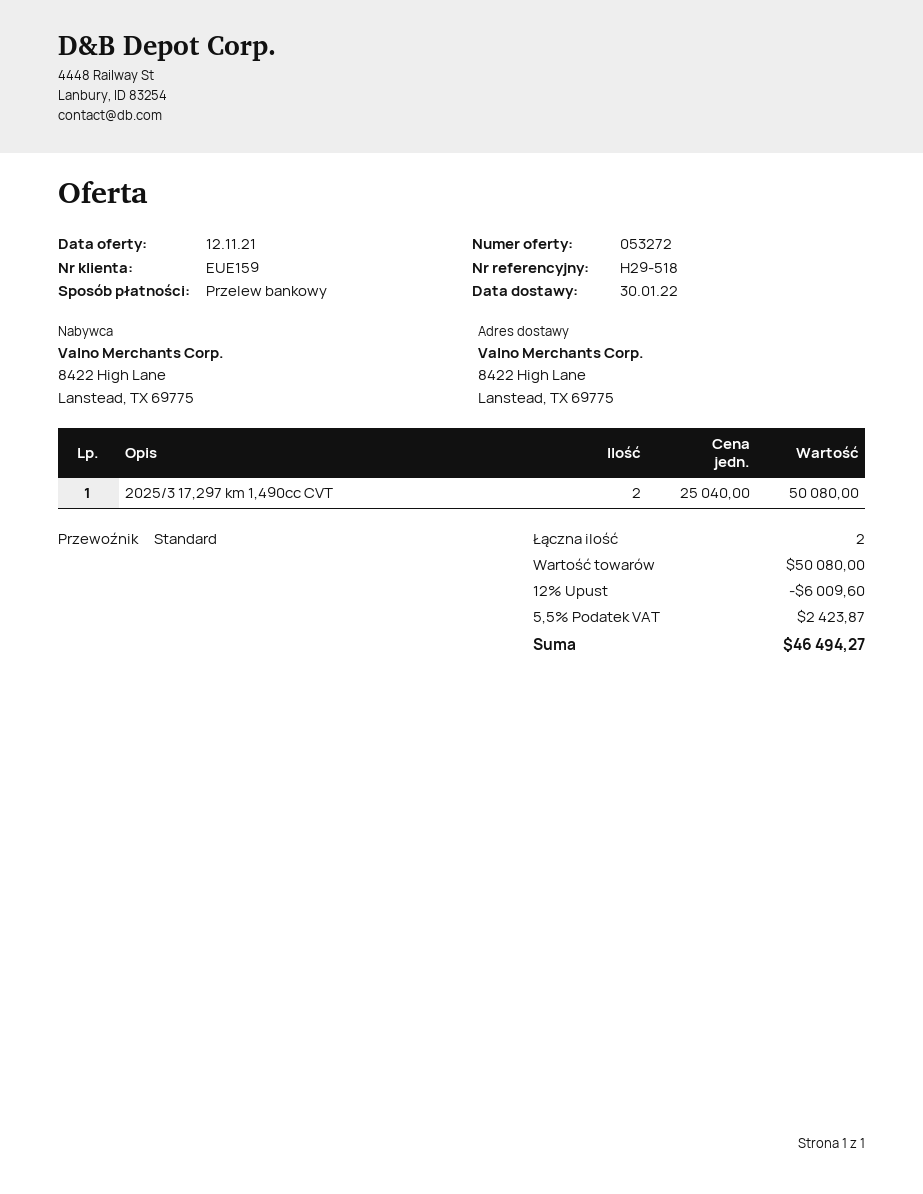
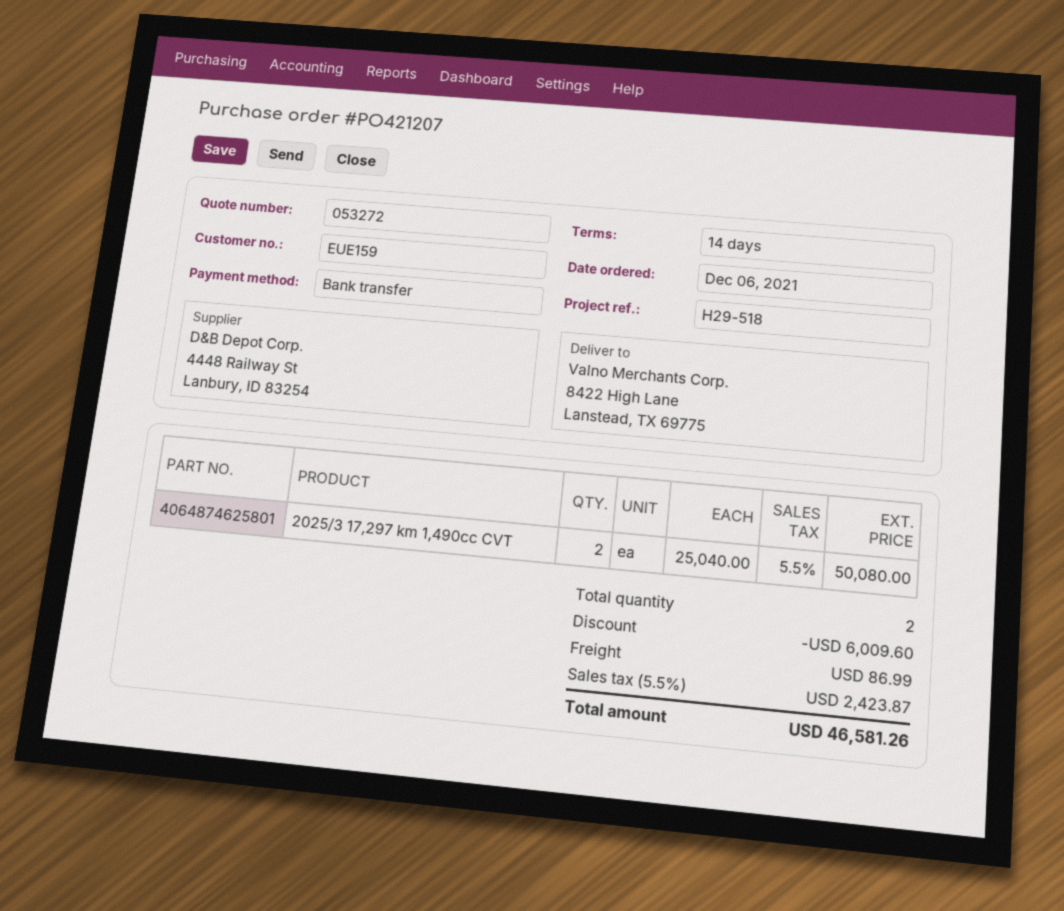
shipping: none -> 86.99
total: 46494.27 -> 46581.26

